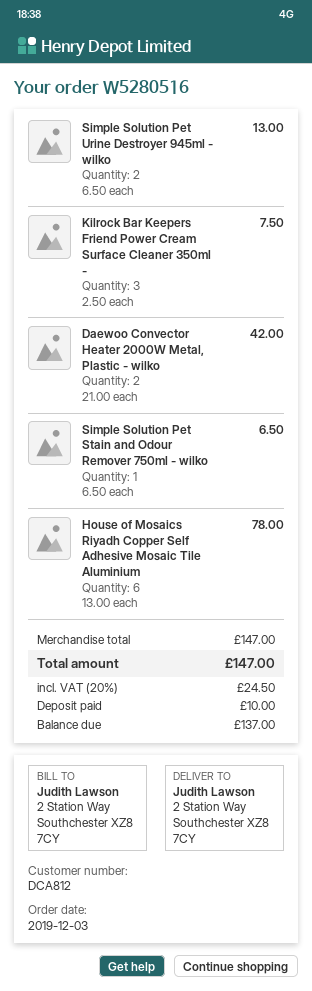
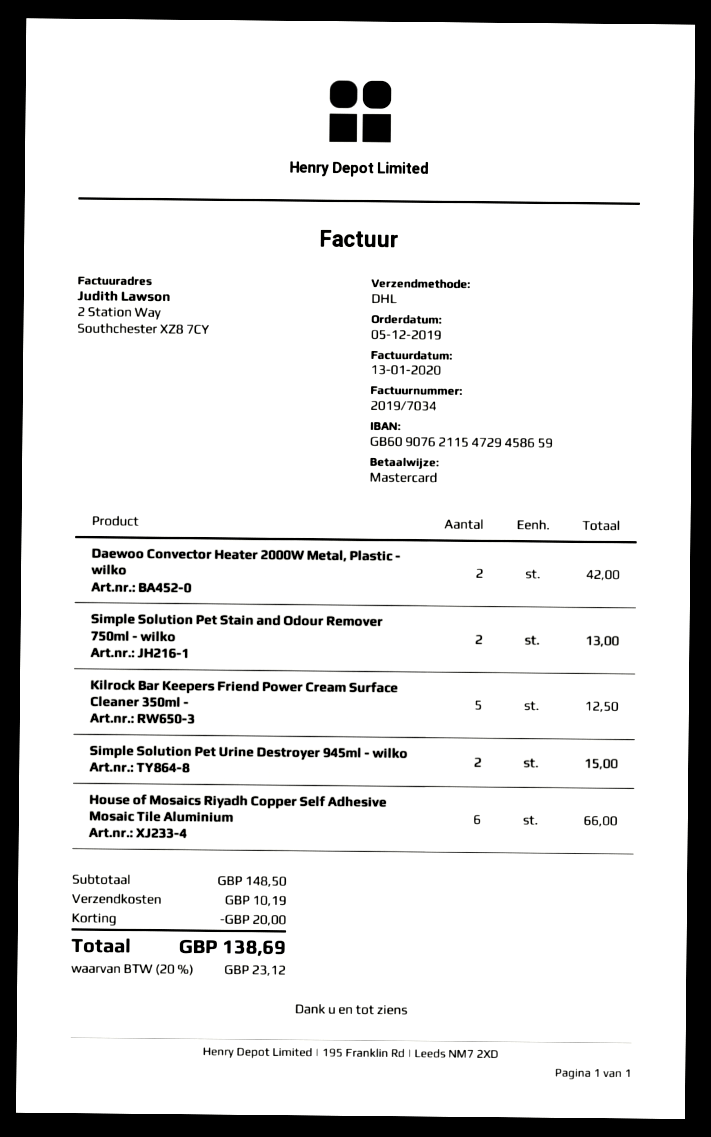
order date: 2019-12-03 -> 2019-12-05
Simple Solution Pet Urine Destroyer 945ml - wilko: 2 for 13.00 -> 2 for 15.00
Kilrock Bar Keepers Friend Power Cream Surface Cleaner 350ml -: 3 for 7.50 -> 5 for 12.50
Simple Solution Pet Stain and Odour Remover 750ml - wilko: 1 for 6.50 -> 2 for 13.00
House of Mosaics Riyadh Copper Self Adhesive Mosaic Tile Aluminium: 6 for 78.00 -> 6 for 66.00
subtotal: 147.00 -> 148.50
discount: none -> 20.00
shipping: none -> 10.19
tax: 20% = 24.50 -> 20% = 23.12
total: 147.00 -> 138.69

